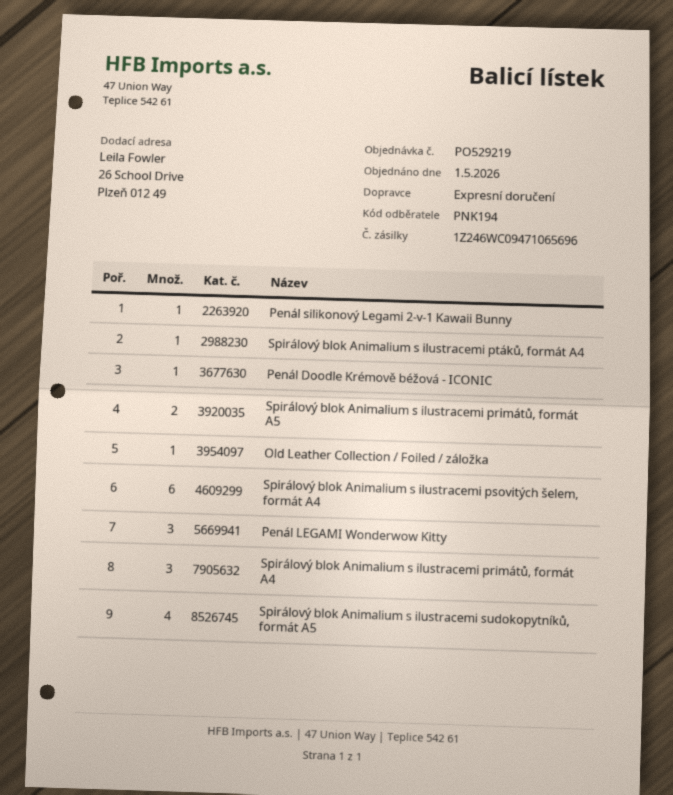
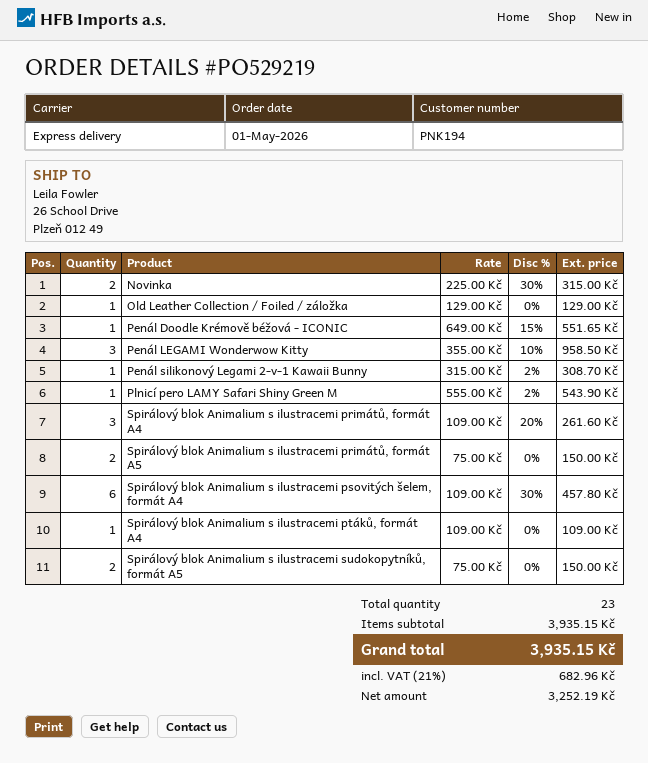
Spirálový blok Animalium s ilustracemi sudokopytníků, formát A5: 4 -> 2
Novinka: none -> 2
Plnicí pero LAMY Safari Shiny Green M: none -> 1

